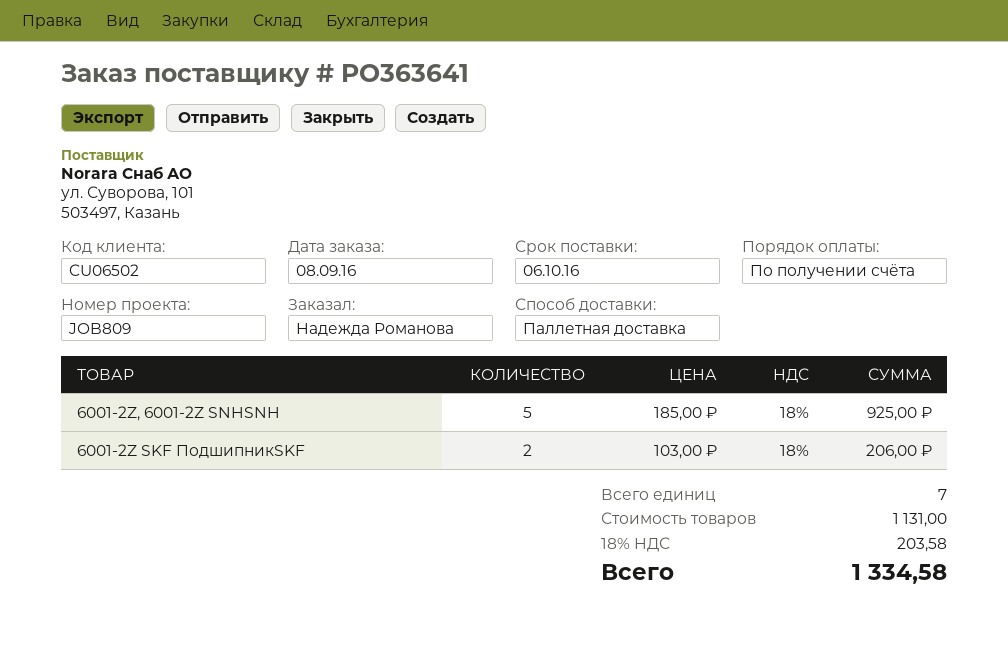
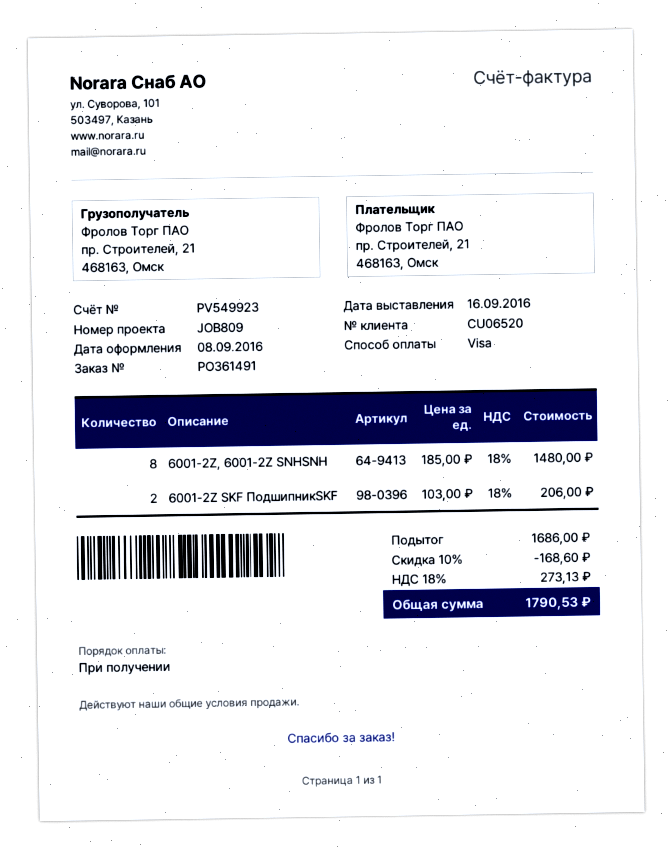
order number: PO363641 -> PO361491
customer number: CU06502 -> CU06520
6001-2Z, 6001-2Z SNHSNH: 5 x 185.00 = 925.00 -> 8 x 185.00 = 1480.00
subtotal: 1131.00 -> 1686.00
discount: none -> 10% = 168.60
tax: 18% = 203.58 -> 18% = 273.13
total: 1334.58 -> 1790.53

